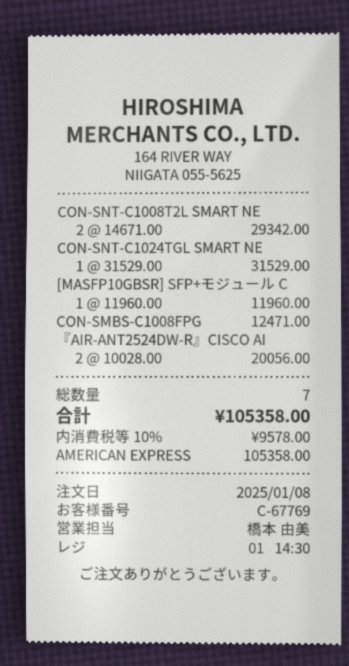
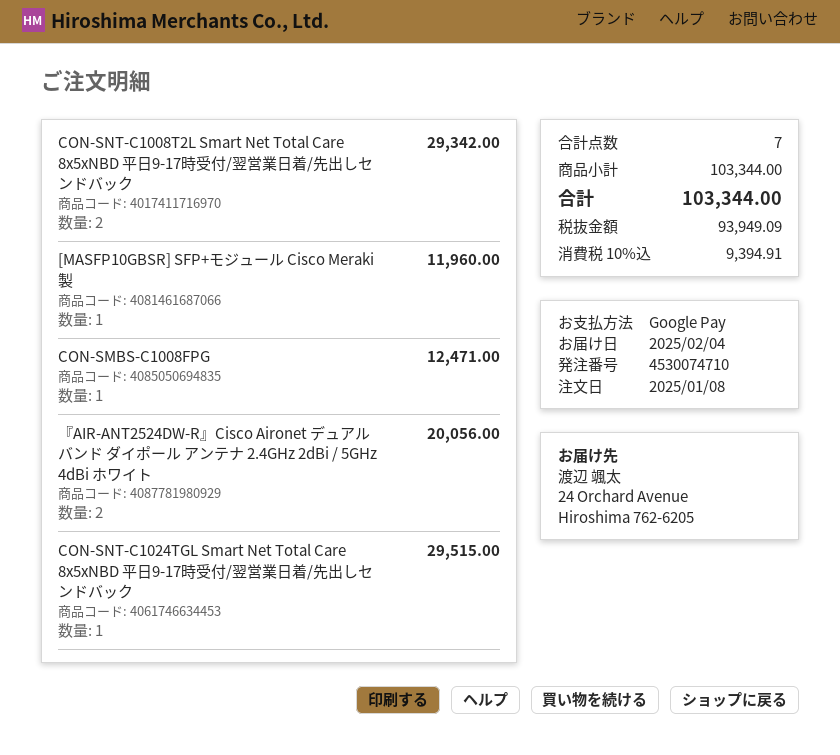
payment method: American Express -> Google Pay
CON-SNT-C1024TGL SMART NE: 1 for 31529.00 -> 1 for 29515.00
tax: 10% = 9578.00 -> 10% = 9394.91
total: 105358.00 -> 103344.00

